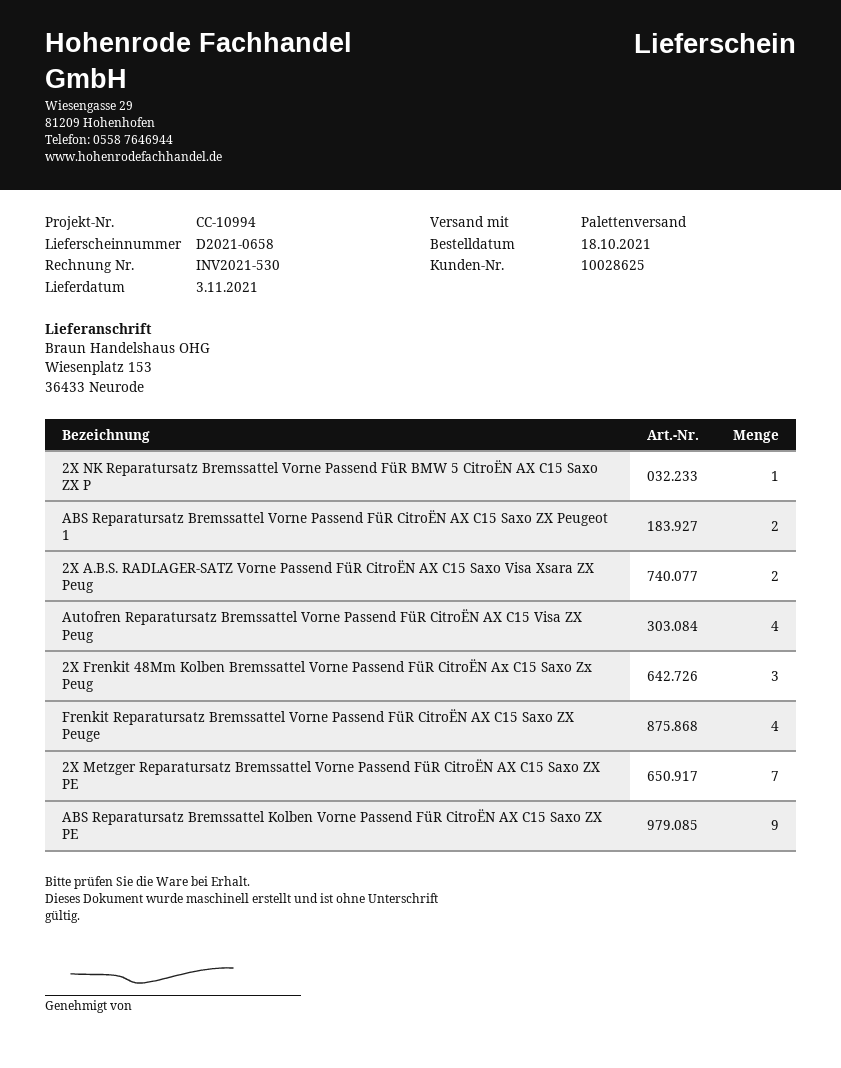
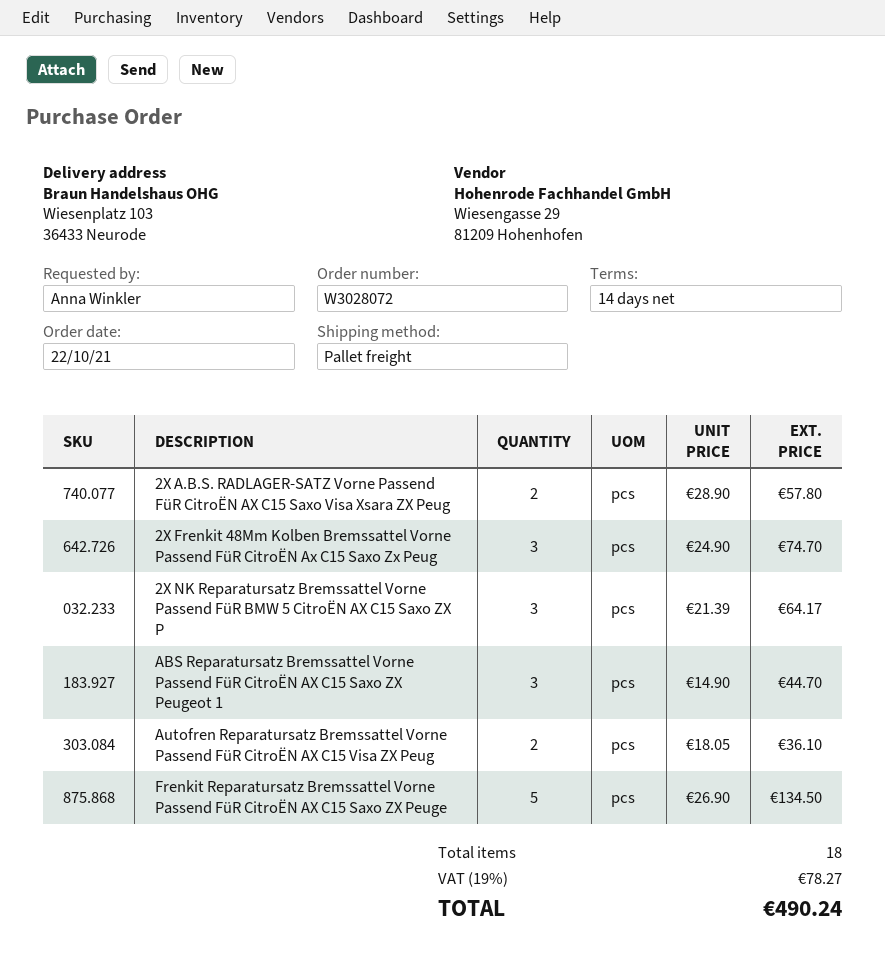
order date: 2021-10-18 -> 2021-10-22
ship to: Wiesenplatz 153, 36433 Neurode -> Wiesenplatz 103, 36433 Neurode
2X NK Reparatursatz Bremssattel Vorne Passend FüR BMW 5 CitroËN AX C15 Saxo ZX P: 1 -> 3
ABS Reparatursatz Bremssattel Vorne Passend FüR CitroËN AX C15 Saxo ZX Peugeot 1: 2 -> 3
Autofren Reparatursatz Bremssattel Vorne Passend FüR CitroËN AX C15 Visa ZX Peug: 4 -> 2
Frenkit Reparatursatz Bremssattel Vorne Passend FüR CitroËN AX C15 Saxo ZX Peuge: 4 -> 5
2X Metzger Reparatursatz Bremssattel Vorne Passend FüR CitroËN AX C15 Saxo ZX PE: 7 -> none
ABS Reparatursatz Bremssattel Kolben Vorne Passend FüR CitroËN AX C15 Saxo ZX PE: 9 -> none

